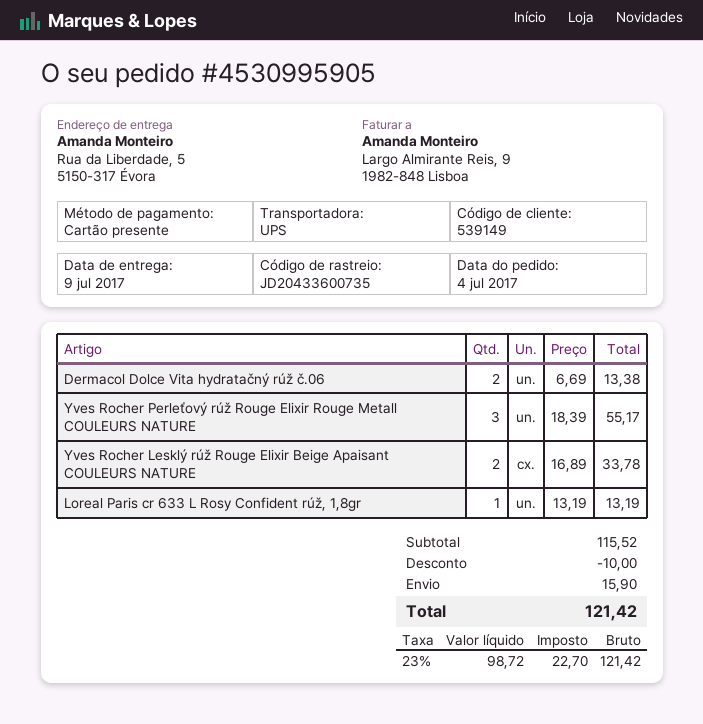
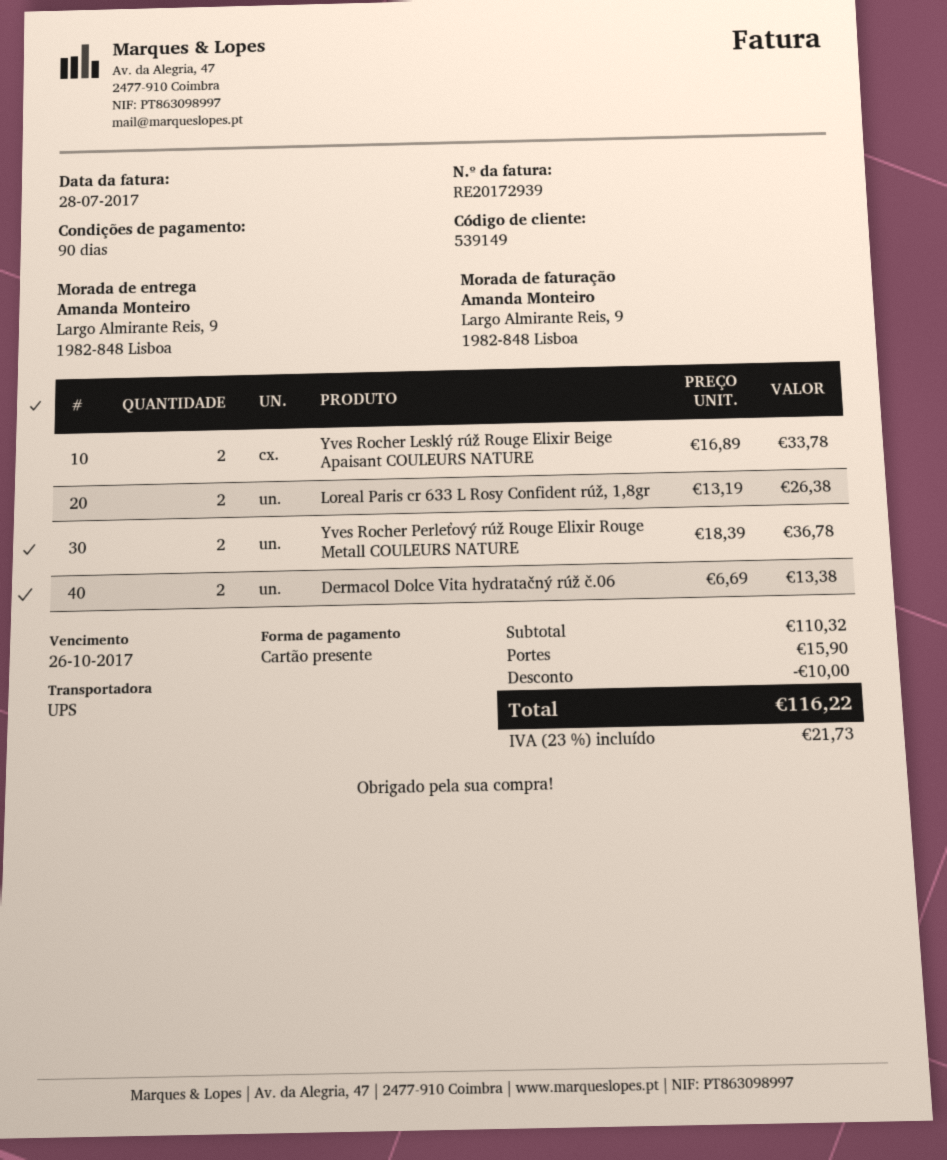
ship to: Rua da Liberdade, 5, 5150-317 Évora -> Largo Almirante Reis, 9, 1982-848 Lisboa
Yves Rocher Perleťový rúž Rouge Elixir Rouge Metall COULEURS NATURE: 3 x 18.39 = 55.17 -> 2 x 18.39 = 36.78
Loreal Paris cr 633 L Rosy Confident rúž, 1,8gr: 1 x 13.19 = 13.19 -> 2 x 13.19 = 26.38
subtotal: 115.52 -> 110.32
tax: 23% = 22.70 -> 23% = 21.73
total: 121.42 -> 116.22

